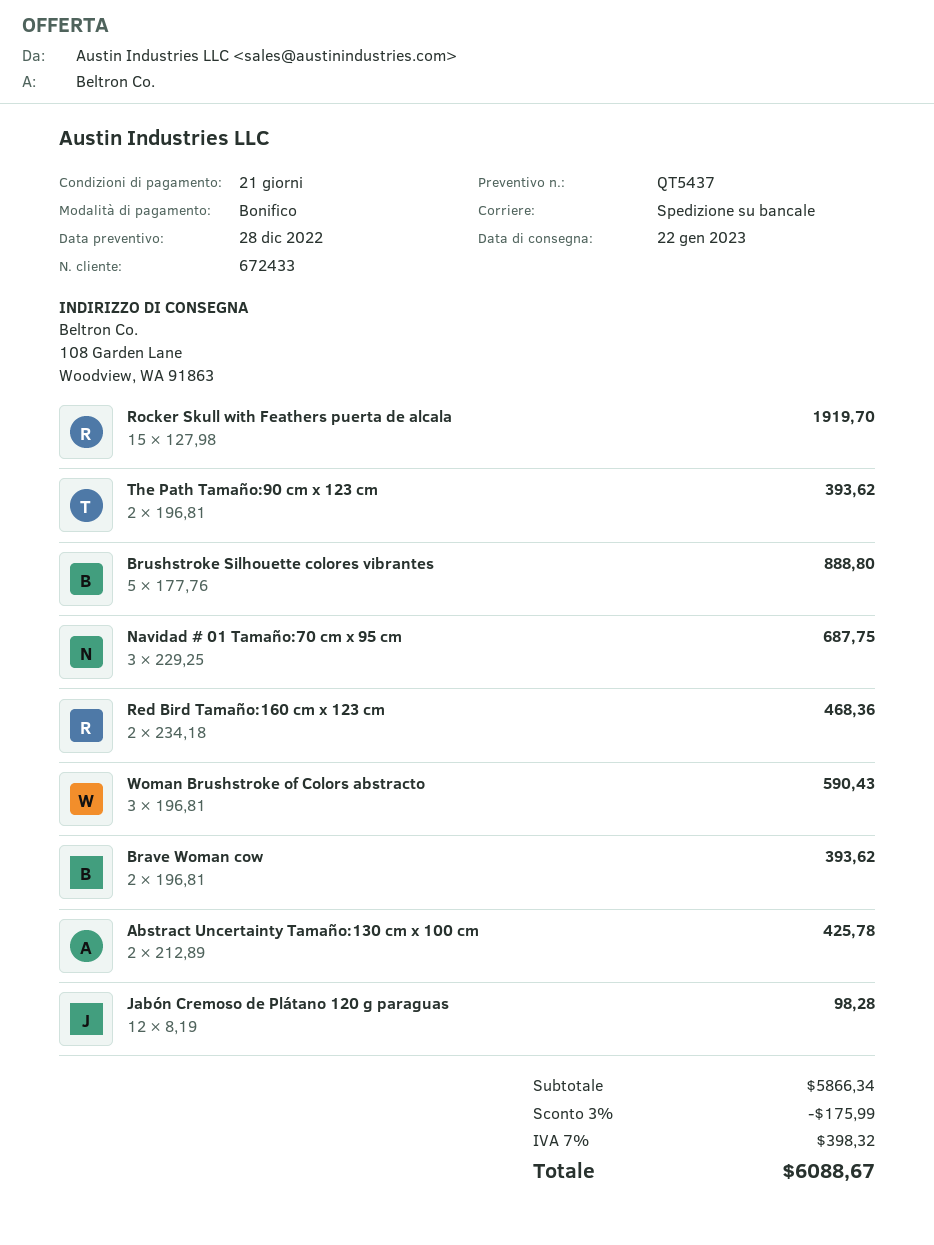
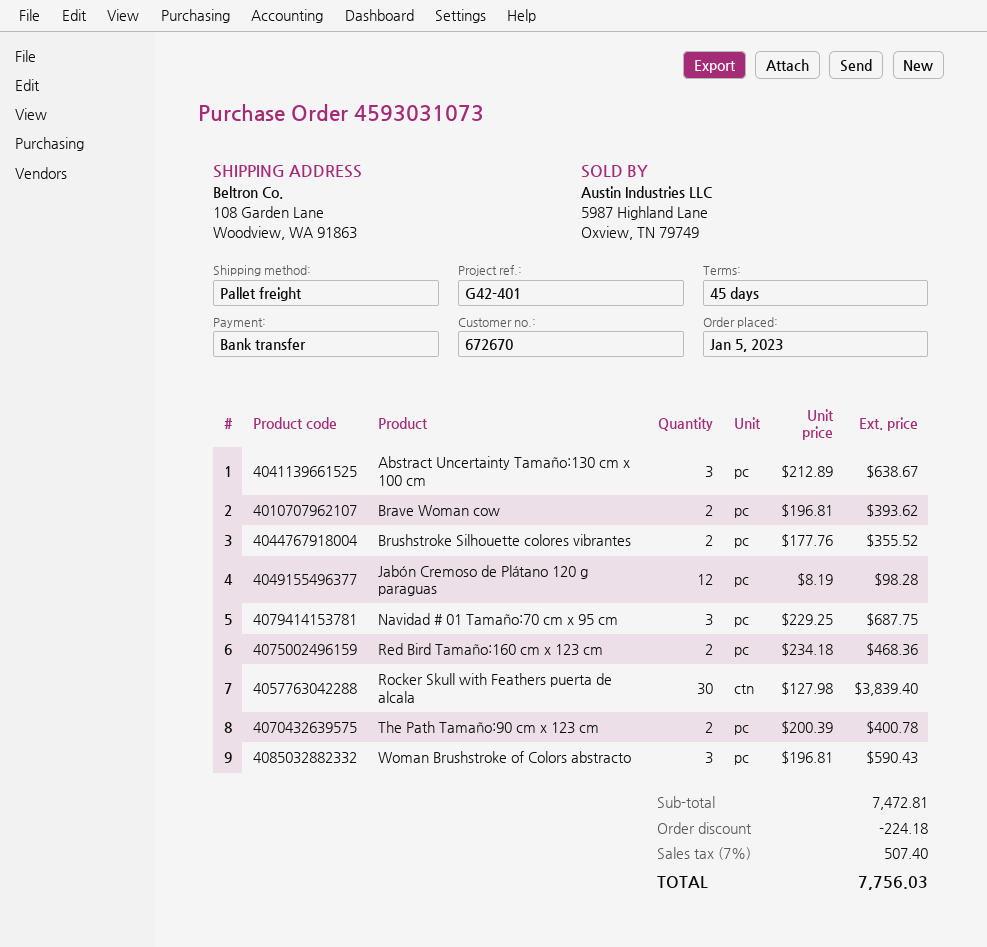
payment terms: 21 days -> 45 days
customer number: 672433 -> 672670
Rocker Skull with Feathers puerta de alcala: 15 x 127.98 = 1919.70 -> 30 x 127.98 = 3839.40
The Path Tamaño:90 cm x 123 cm: 2 x 196.81 = 393.62 -> 2 x 200.39 = 400.78
Brushstroke Silhouette colores vibrantes: 5 x 177.76 = 888.80 -> 2 x 177.76 = 355.52
Abstract Uncertainty Tamaño:130 cm x 100 cm: 2 x 212.89 = 425.78 -> 3 x 212.89 = 638.67
subtotal: 5866.34 -> 7472.81
discount: 175.99 -> 224.18
tax: 7% = 398.32 -> 7% = 507.40
total: 6088.67 -> 7756.03

